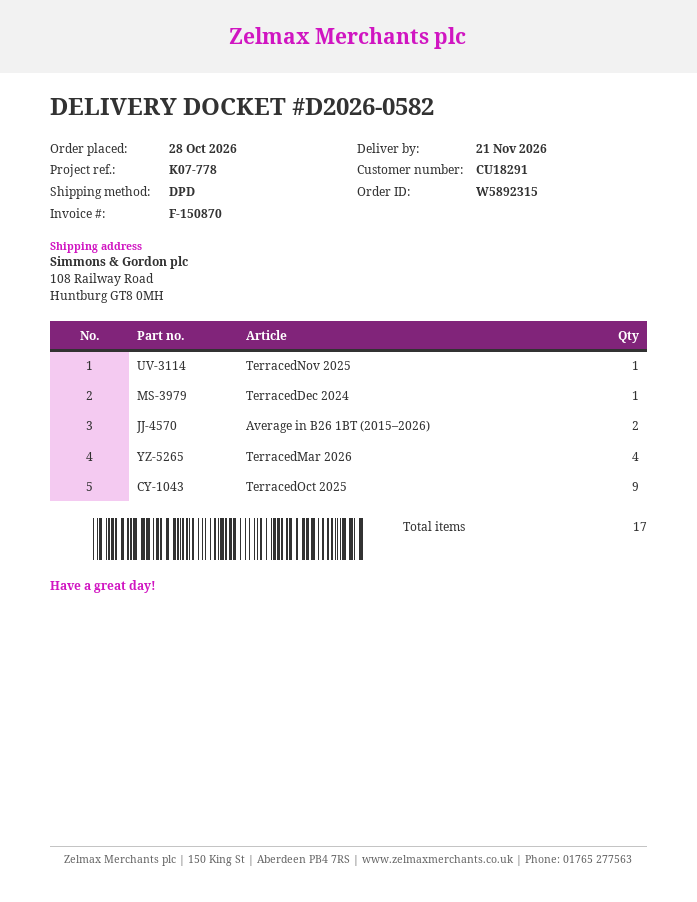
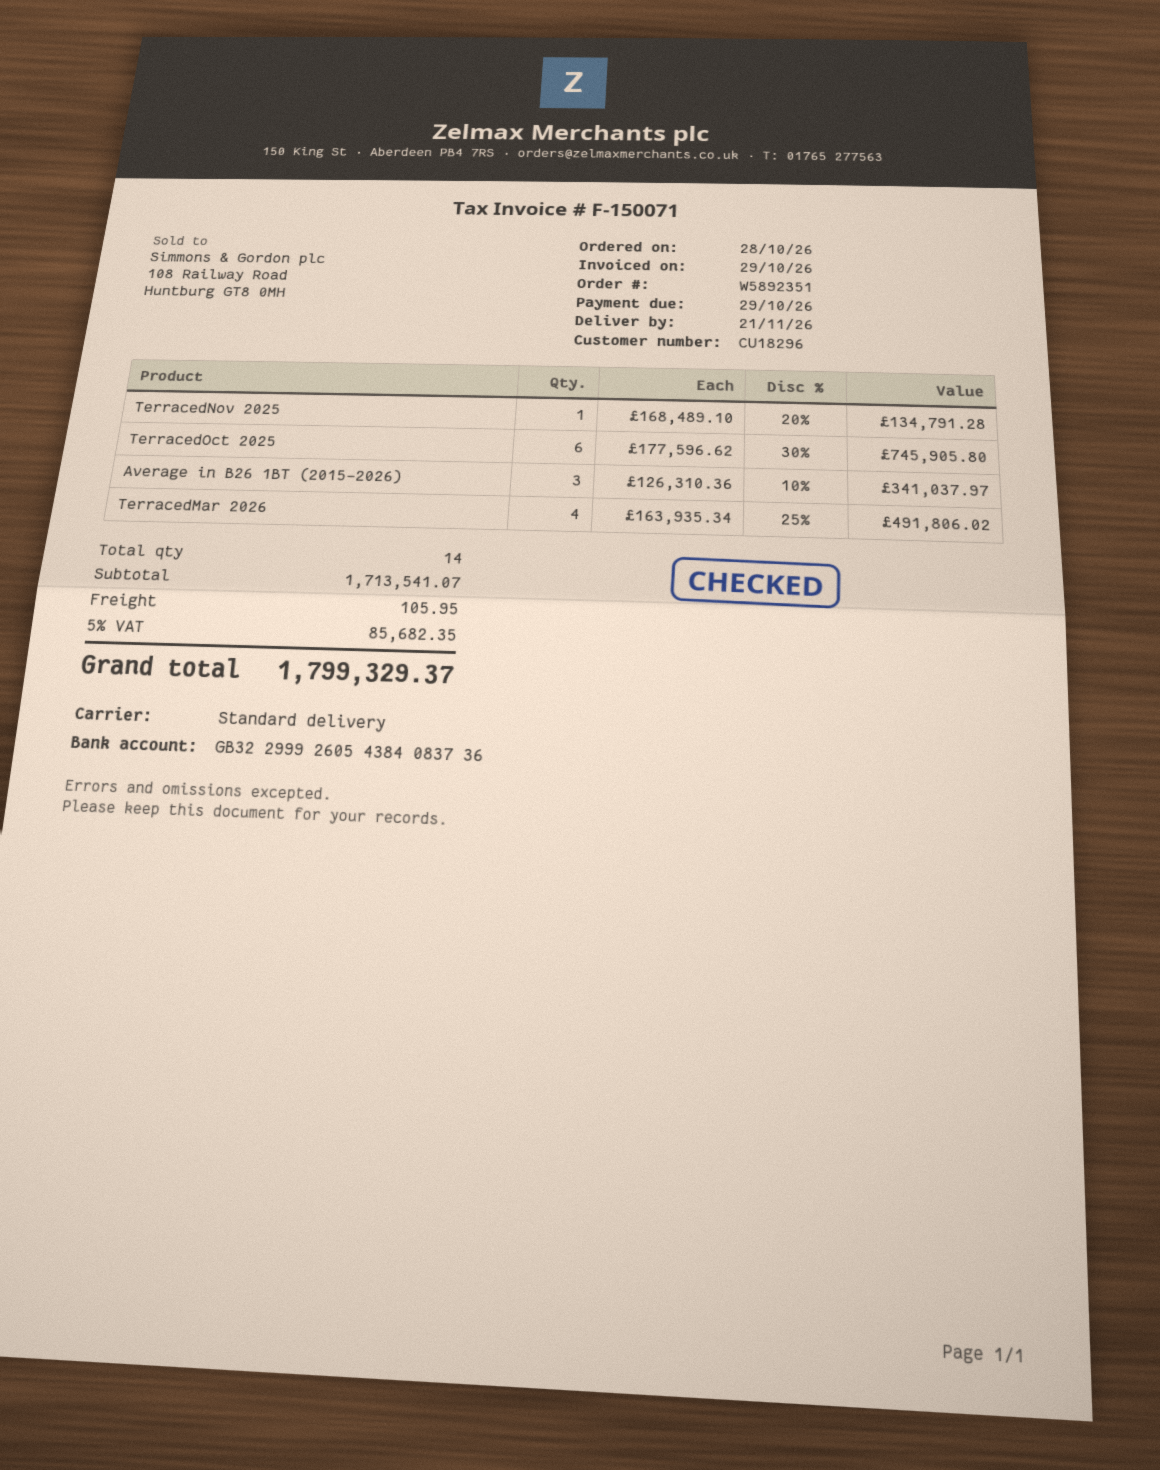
order number: W5892315 -> W5892351
invoice number: F-150870 -> F-150071
customer number: CU18291 -> CU18296
shipping method: DPD -> standard
TerracedDec 2024: 1 -> none
Average in B26 1BT (2015–2026): 2 -> 3
TerracedOct 2025: 9 -> 6
total quantity: 17 -> 14

